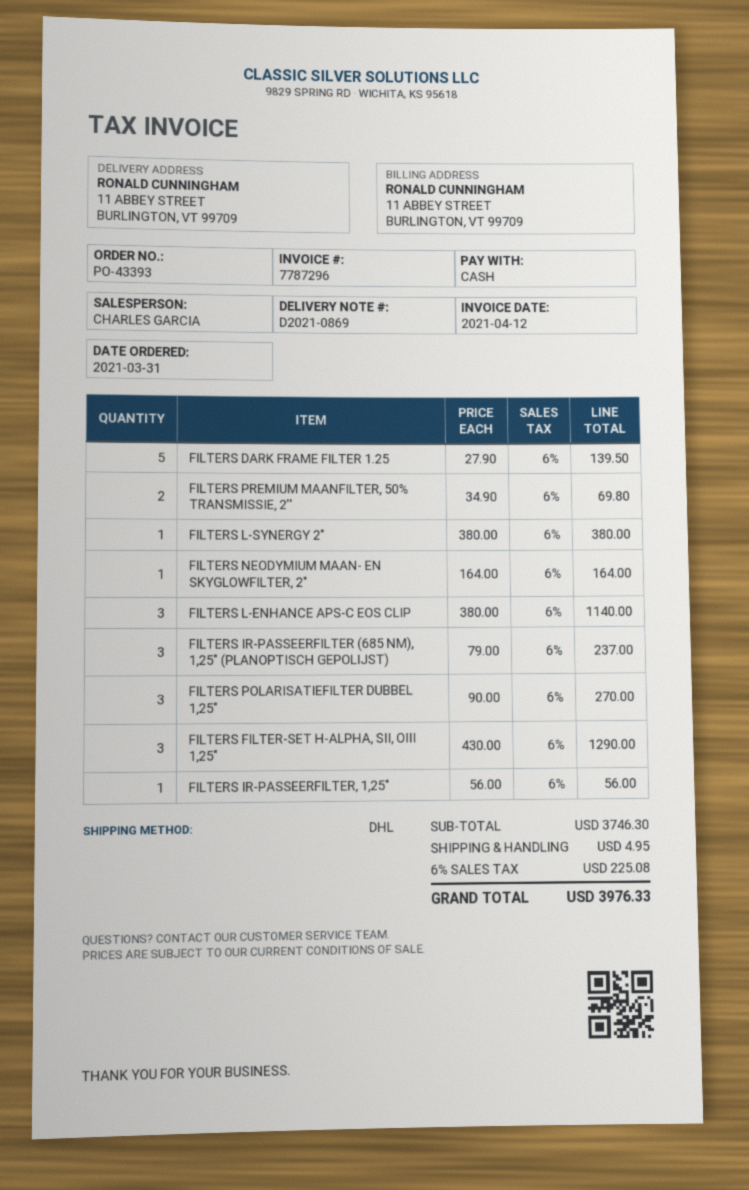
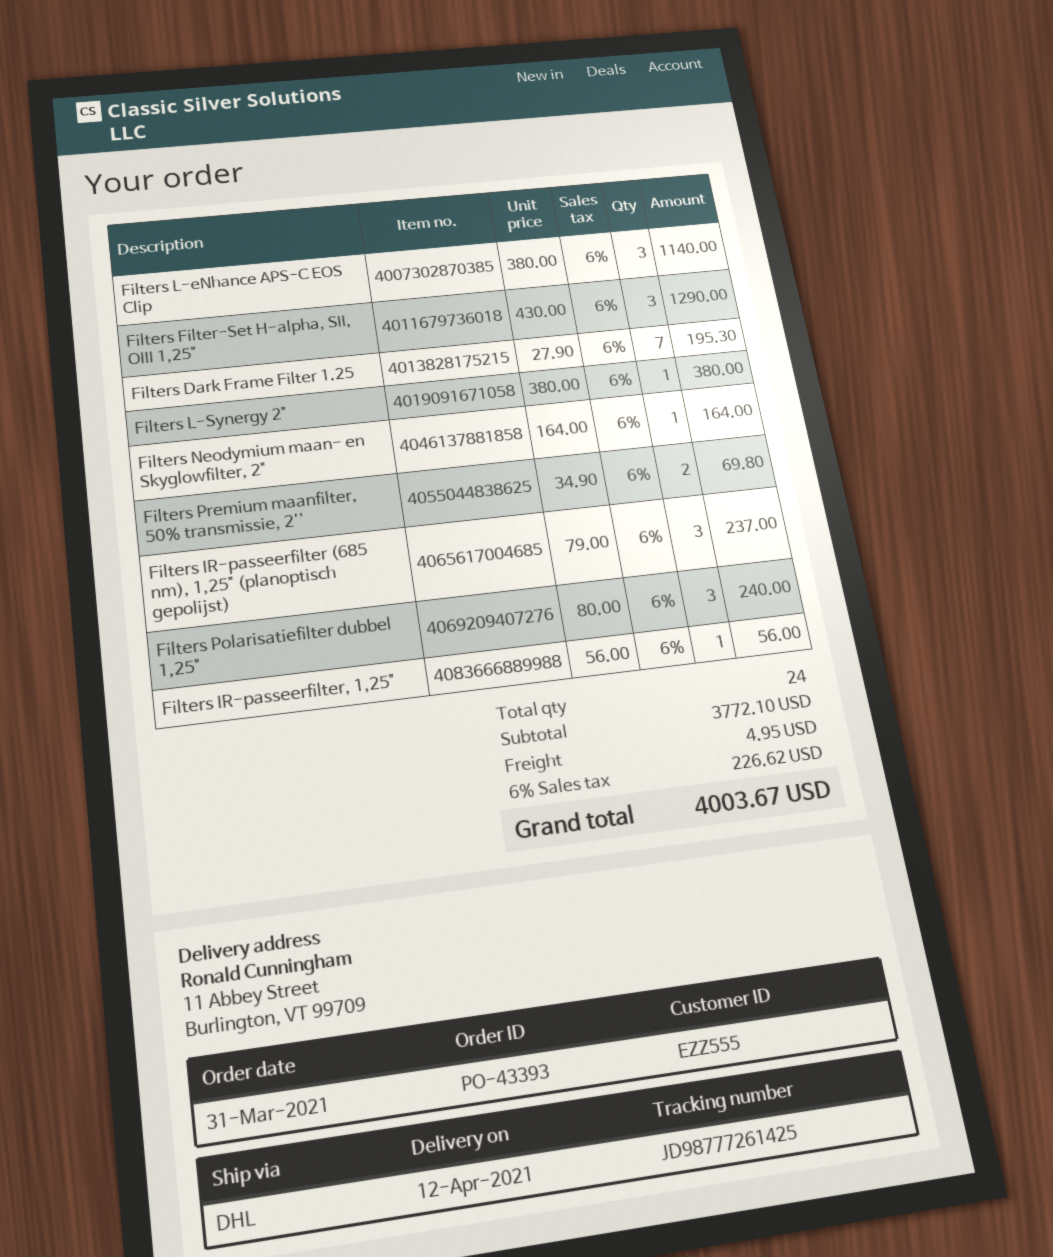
FILTERS DARK FRAME FILTER 1.25: 5 x 27.90 = 139.50 -> 7 x 27.90 = 195.30
FILTERS POLARISATIEFILTER DUBBEL 1,25": 3 x 90.00 = 270.00 -> 3 x 80.00 = 240.00
subtotal: 3746.30 -> 3772.10
tax: 6% = 225.08 -> 6% = 226.62
total: 3976.33 -> 4003.67

